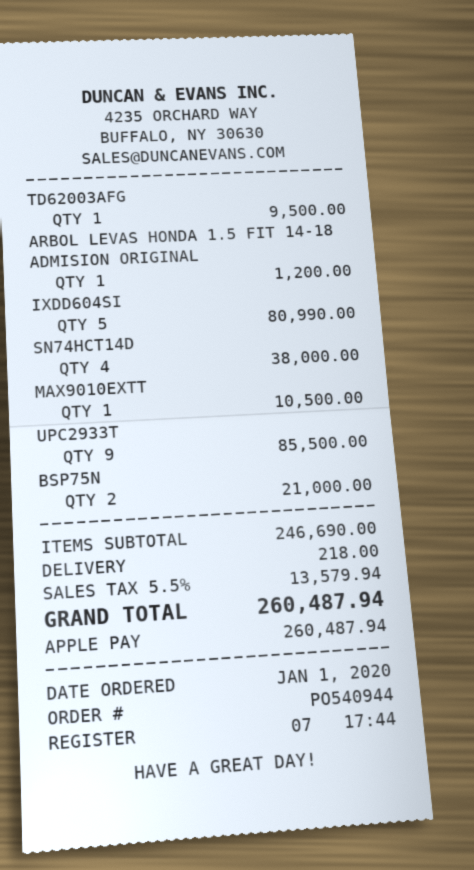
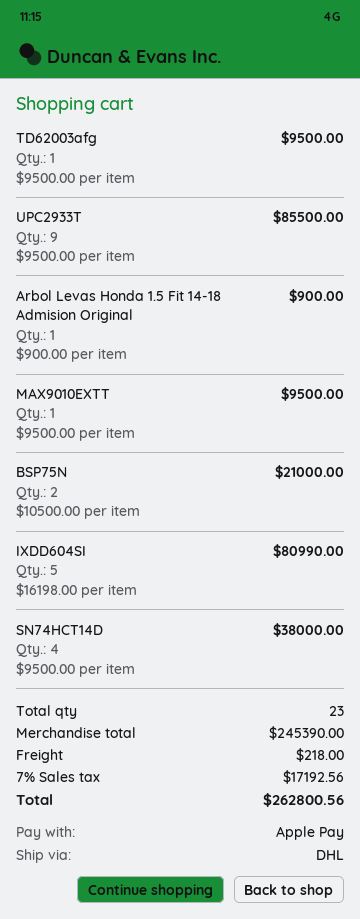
ARBOL LEVAS HONDA 1.5 FIT 14-18 ADMISION ORIGINAL: 1 for 1200.00 -> 1 for 900.00
MAX9010EXTT: 1 for 10500.00 -> 1 for 9500.00
subtotal: 246690.00 -> 245390.00
tax: 5.5% = 13579.94 -> 7% = 17192.56
total: 260487.94 -> 262800.56

